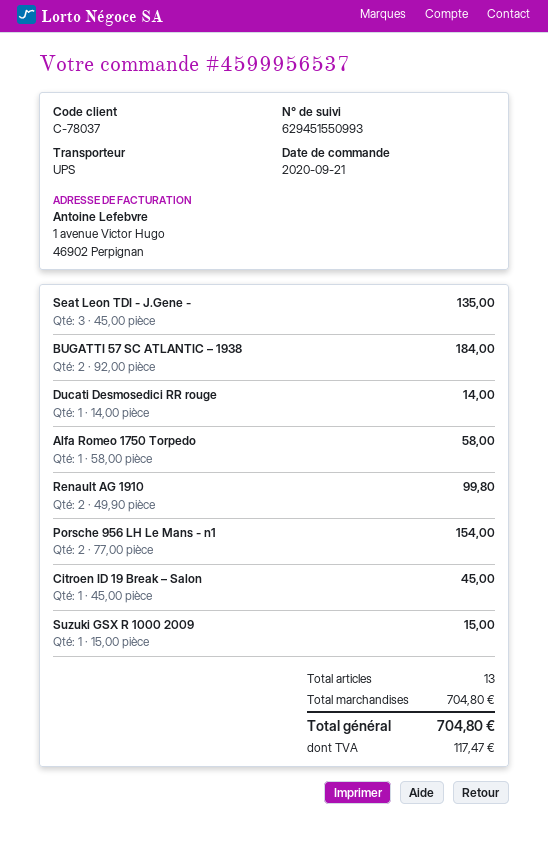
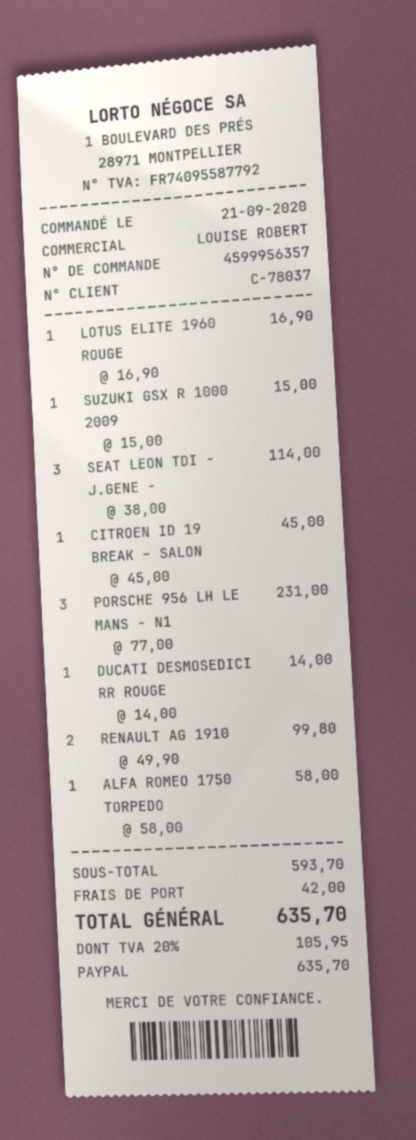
order number: 4599956537 -> 4599956357
Seat Leon TDI - J.Gene -: 3 x 45.00 = 135.00 -> 3 x 38.00 = 114.00
BUGATTI 57 SC ATLANTIC – 1938: 2 x 92.00 = 184.00 -> none
Porsche 956 LH Le Mans - n1: 2 x 77.00 = 154.00 -> 3 x 77.00 = 231.00
LOTUS ELITE 1960 ROUGE: none -> 1 x 16.90 = 16.90
subtotal: 704.80 -> 593.70
shipping: none -> 42.00
tax: 117.47 -> 105.95
total: 704.80 -> 635.70

